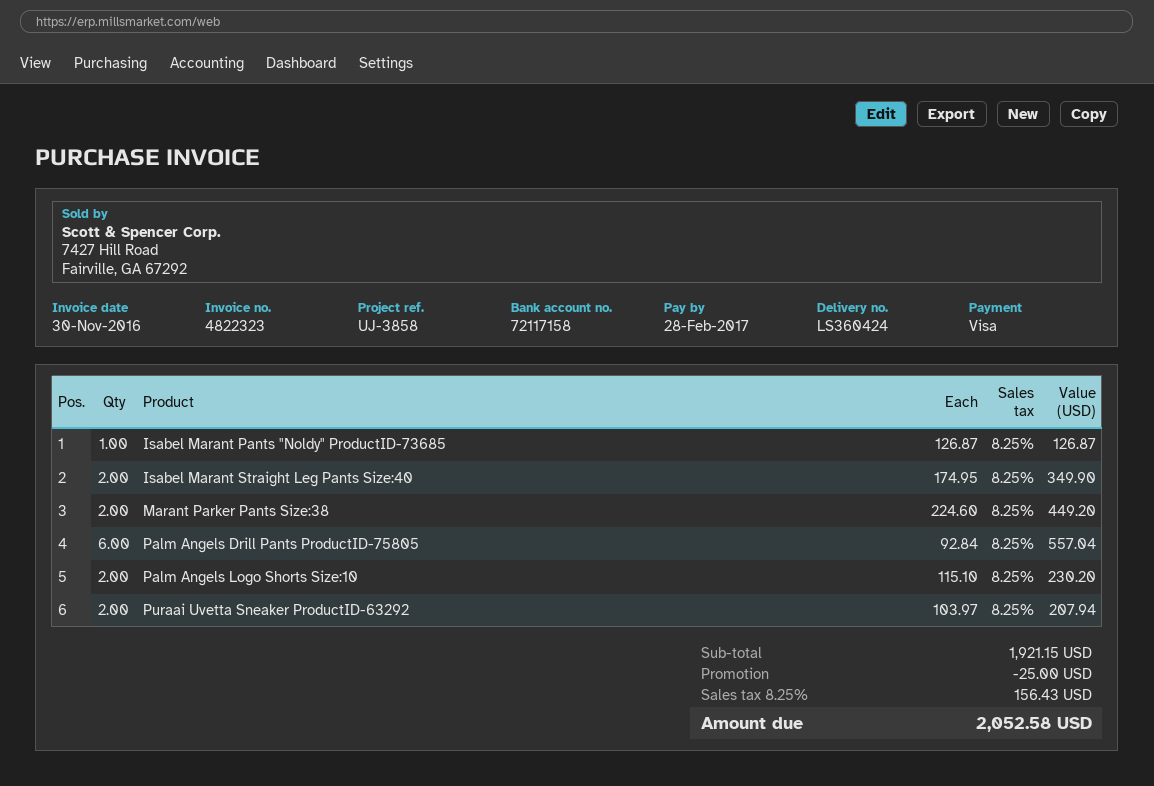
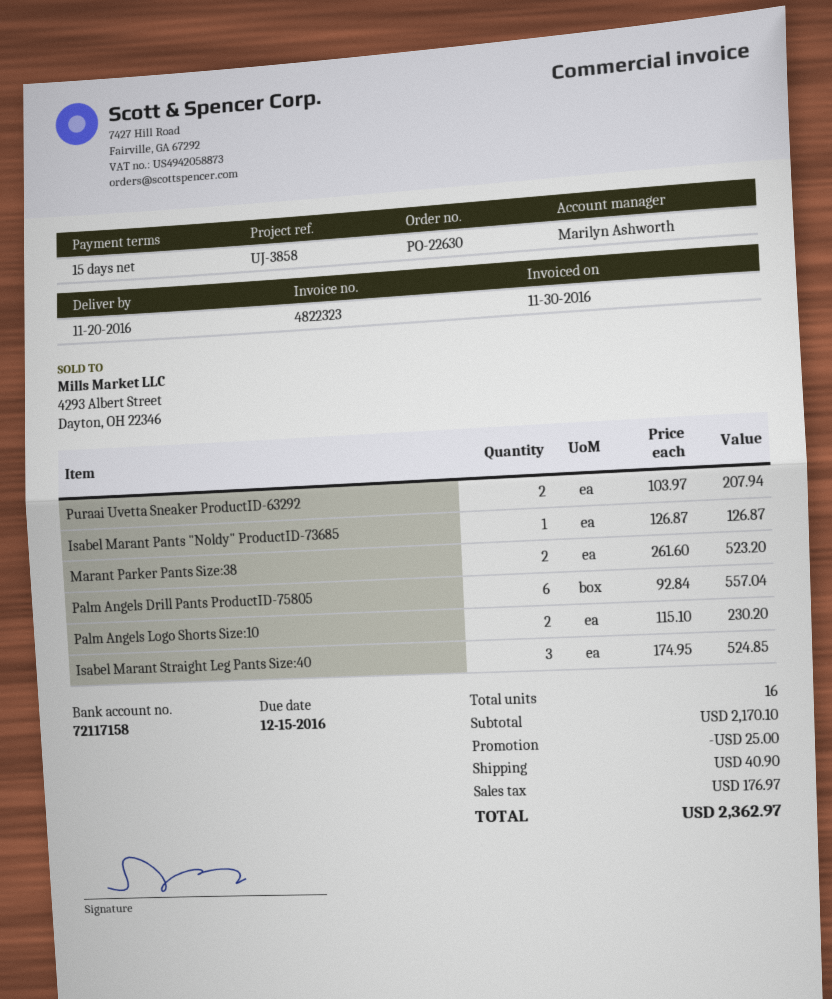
due date: 2017-02-28 -> 2016-12-15
Isabel Marant Straight Leg Pants Size:40: 2 x 174.95 = 349.90 -> 3 x 174.95 = 524.85
Marant Parker Pants Size:38: 2 x 224.60 = 449.20 -> 2 x 261.60 = 523.20
subtotal: 1921.15 -> 2170.10
shipping: none -> 40.90
tax: 156.43 -> 176.97
total: 2052.58 -> 2362.97

